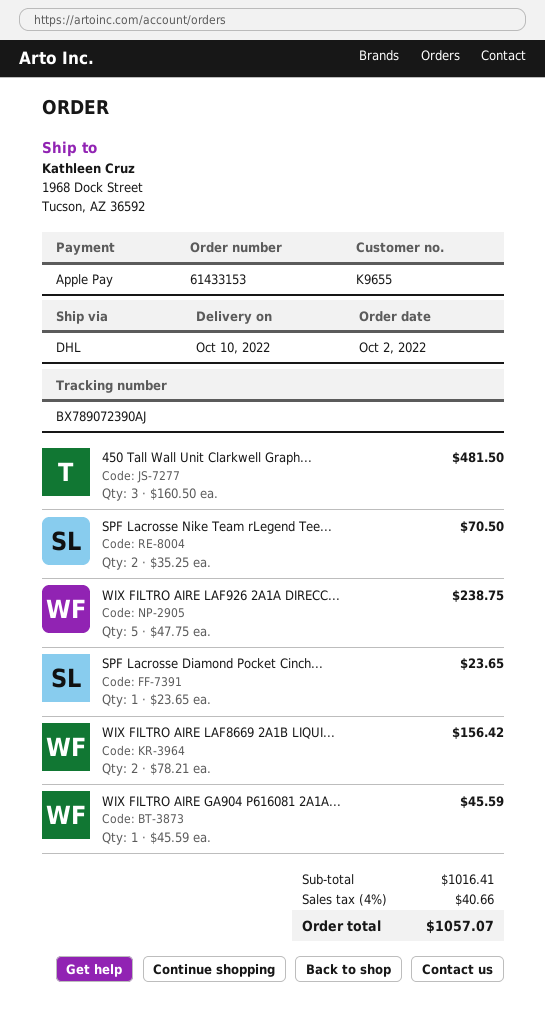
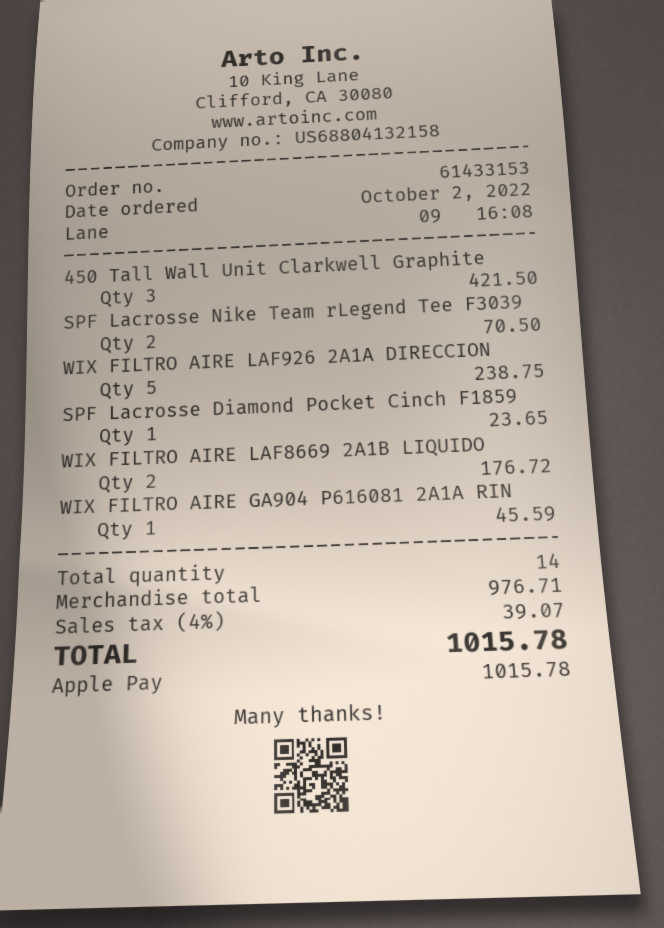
450 Tall Wall Unit Clarkwell Graph...: 3 for 481.50 -> 3 for 421.50
WIX FILTRO AIRE LAF8669 2A1B LIQUI...: 2 for 156.42 -> 2 for 176.72
subtotal: 1016.41 -> 976.71
tax: 4% = 40.66 -> 4% = 39.07
total: 1057.07 -> 1015.78

